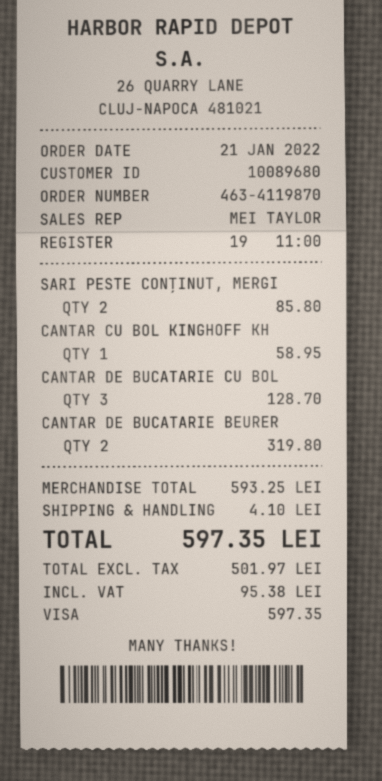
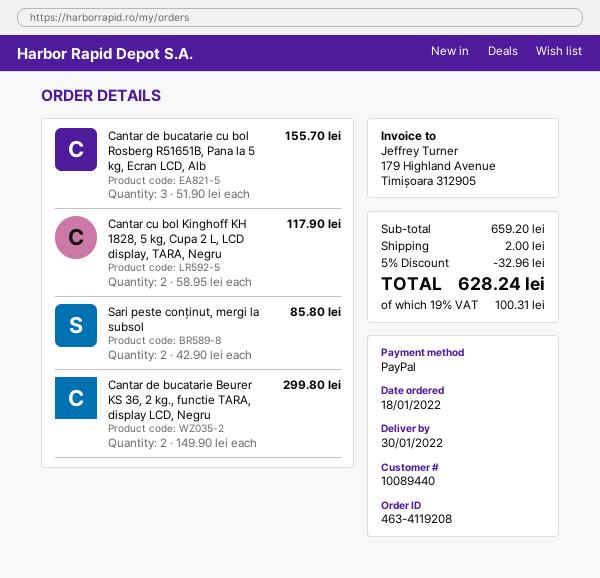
order number: 463-4119870 -> 463-4119208
order date: 2022-01-21 -> 2022-01-18
customer number: 10089680 -> 10089440
payment method: Visa -> PayPal
CANTAR CU BOL KINGHOFF KH: 1 for 58.95 -> 2 for 117.90
CANTAR DE BUCATARIE CU BOL: 3 for 128.70 -> 3 for 155.70
CANTAR DE BUCATARIE BEURER: 2 for 319.80 -> 2 for 299.80
subtotal: 593.25 -> 659.20
discount: none -> 5% = 32.96
shipping: 4.10 -> 2.00
tax: 95.38 -> 100.31
total: 597.35 -> 628.24

